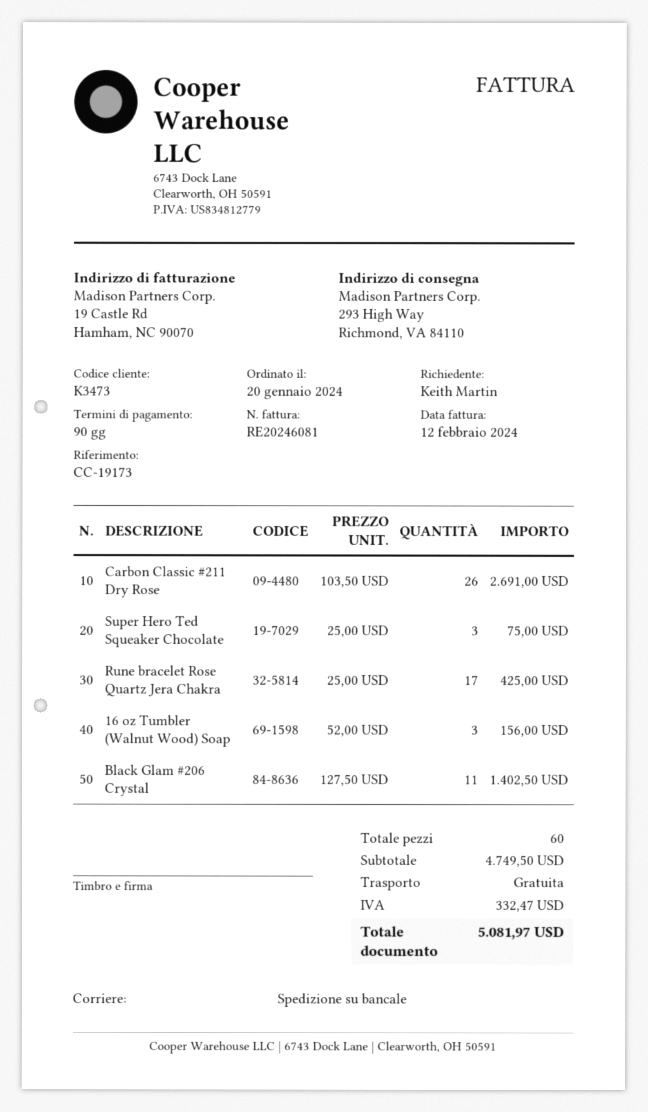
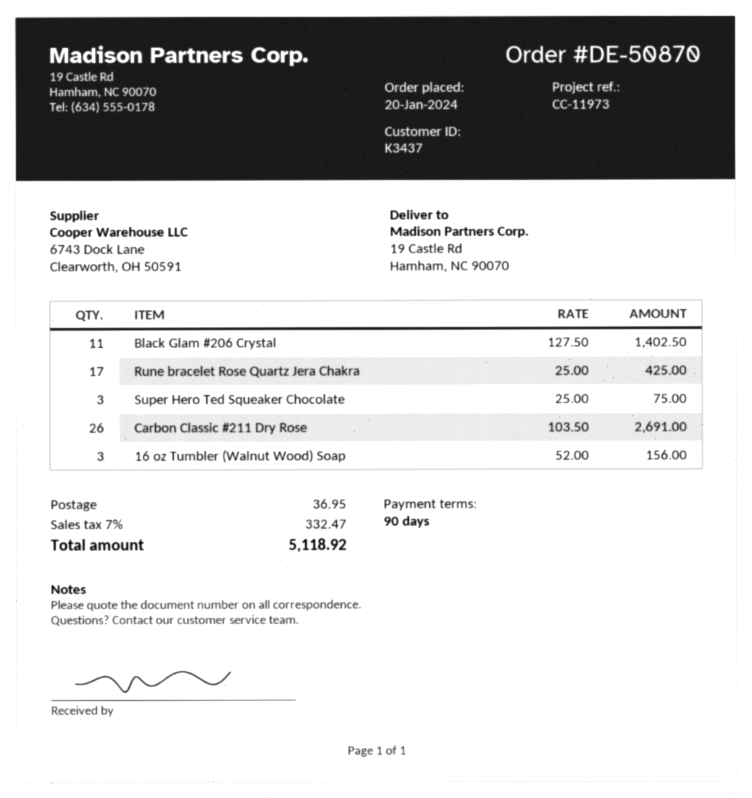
customer number: K3473 -> K3437
reference: CC-19173 -> CC-11973
ship to: 293 High Way, Richmond, VA 84110 -> 19 Castle Rd, Hamham, NC 90070
shipping: 0.00 -> 36.95
total: 5081.97 -> 5118.92

